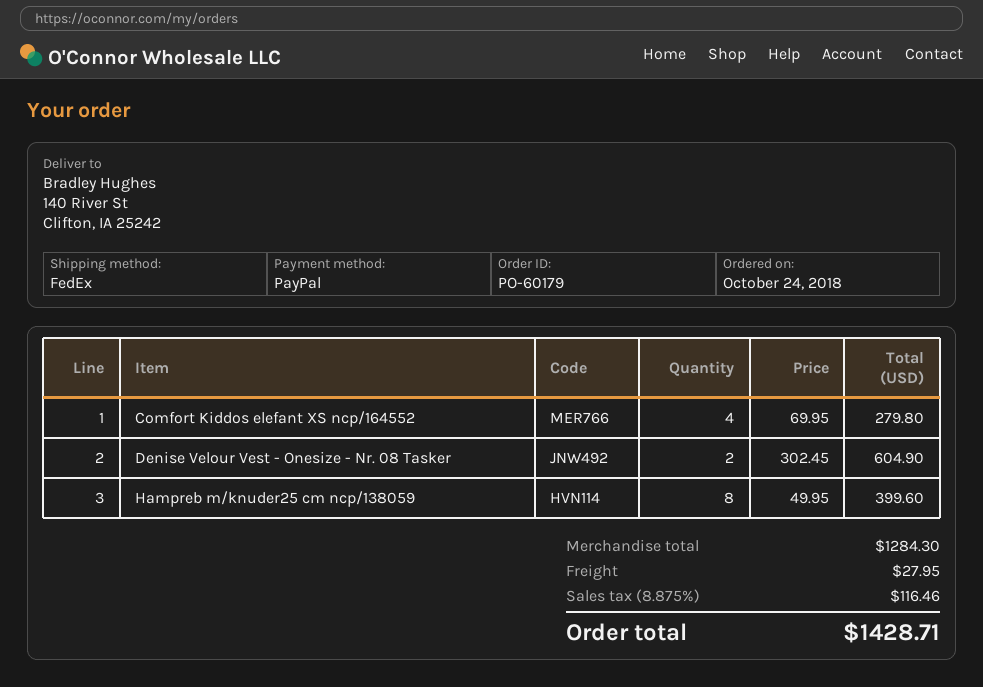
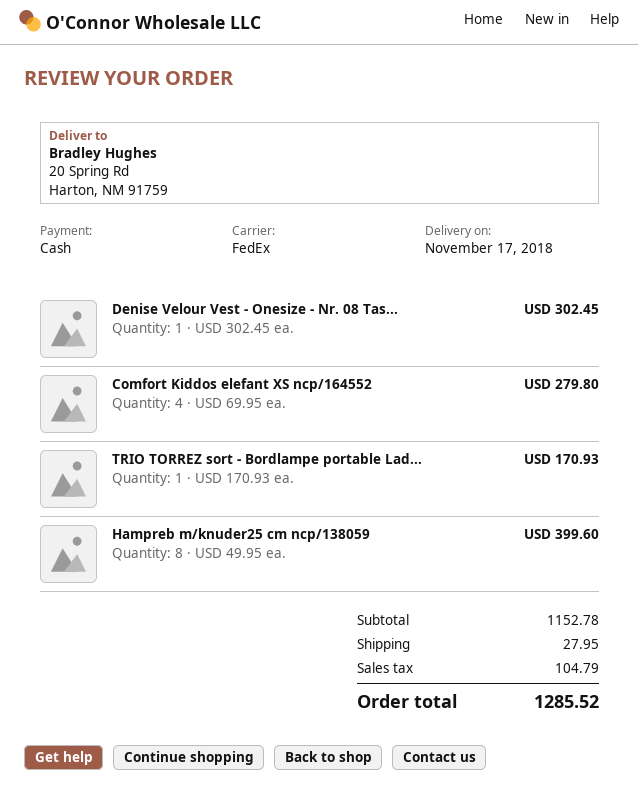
payment method: PayPal -> cash
ship to: 140 River St, Clifton, IA 25242 -> 20 Spring Rd, Harton, NM 91759
Denise Velour Vest - Onesize - Nr. 08 Tasker: 2 x 302.45 = 604.90 -> 1 x 302.45 = 302.45
TRIO TORREZ sort - Bordlampe portable Lad...: none -> 1 x 170.93 = 170.93
subtotal: 1284.30 -> 1152.78
tax: 116.46 -> 104.79
total: 1428.71 -> 1285.52

